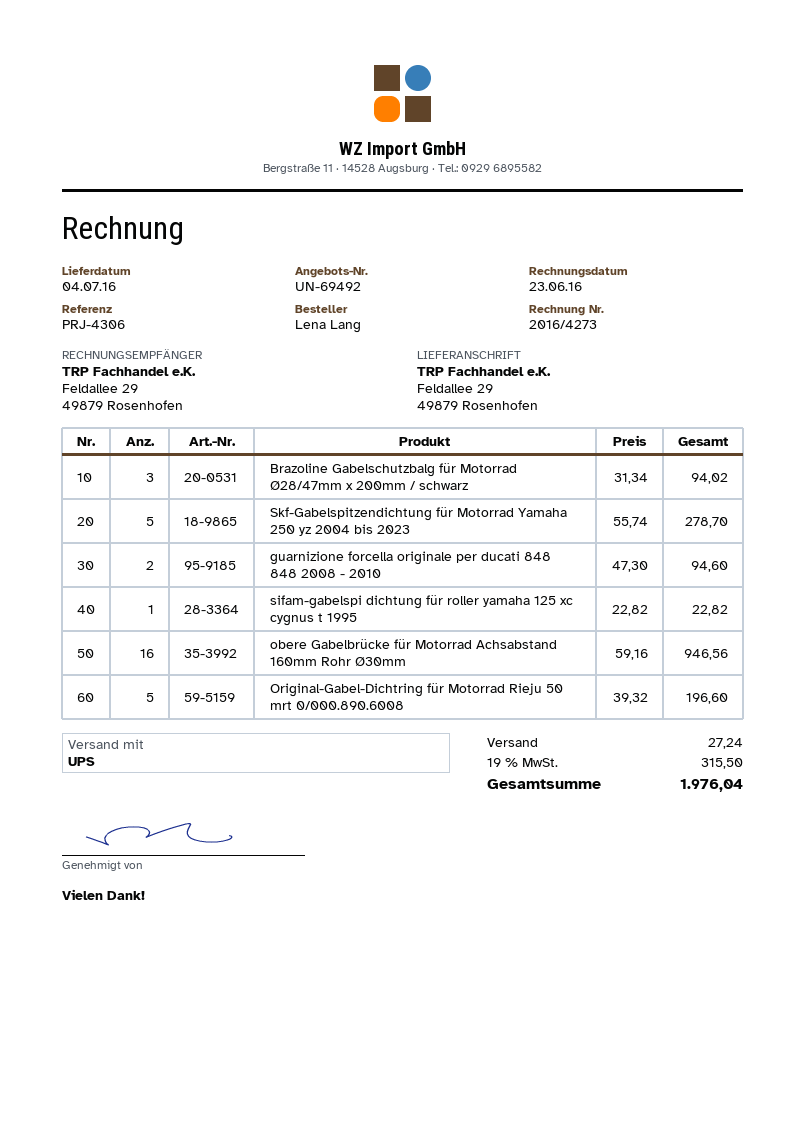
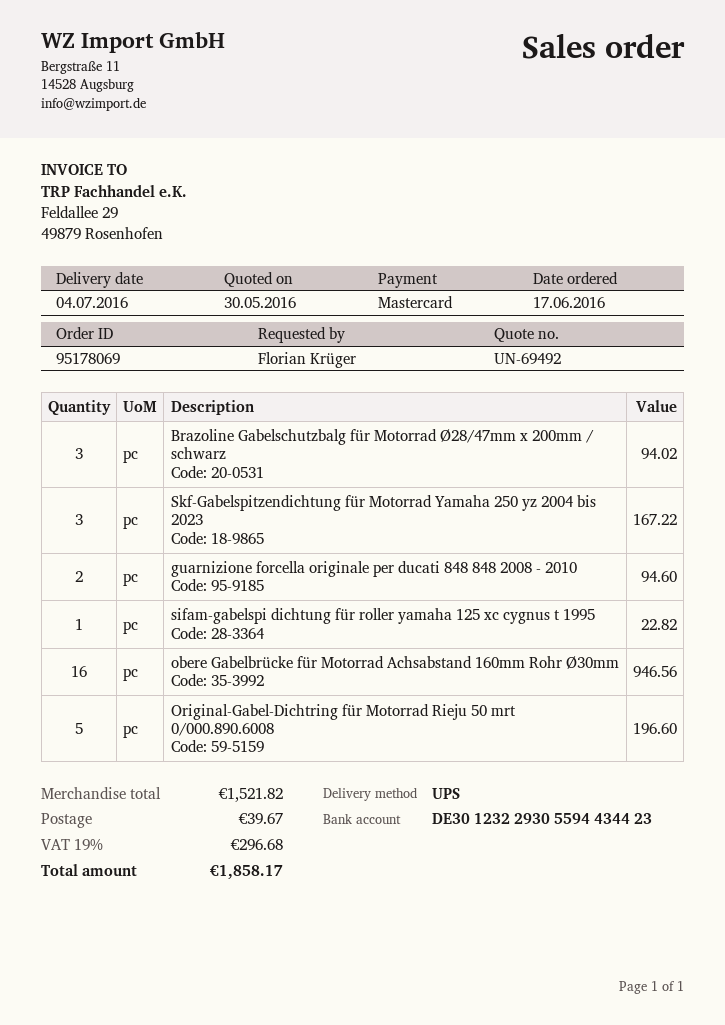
ordered by: Lena Lang -> Florian Krüger
Skf-Gabelspitzendichtung für Motorrad Yamaha 250 yz 2004 bis 2023: 5 for 278.70 -> 3 for 167.22
shipping: 27.24 -> 39.67
tax: 19% = 315.50 -> 19% = 296.68
total: 1976.04 -> 1858.17

